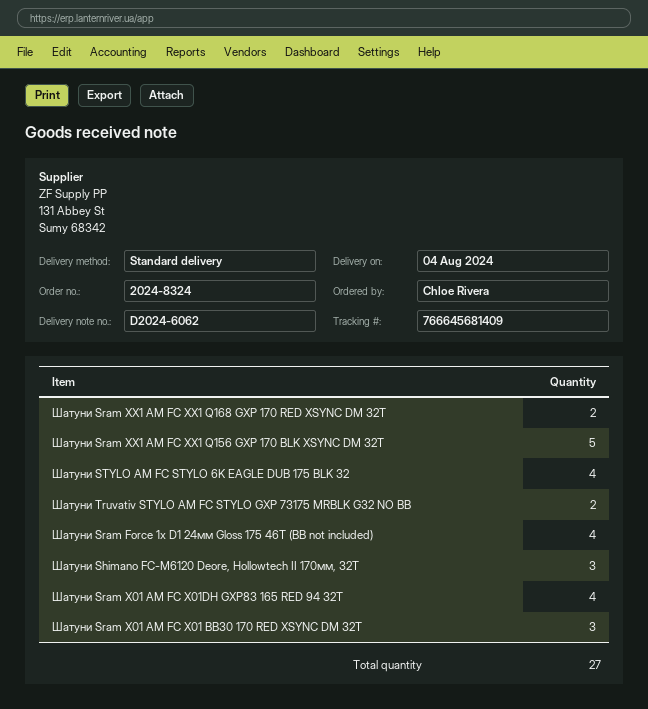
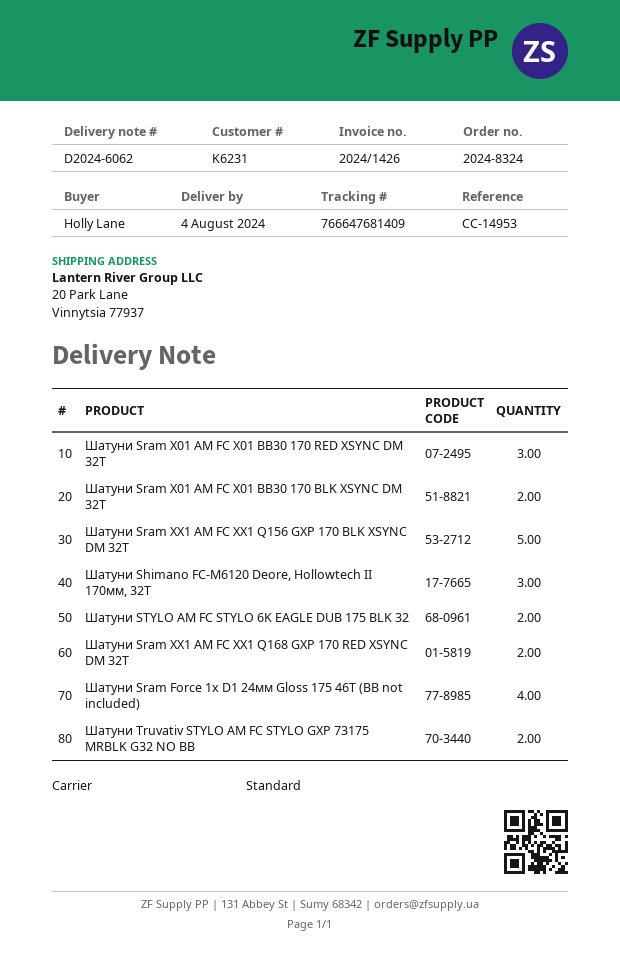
ordered by: Chloe Rivera -> Holly Lane
tracking number: 766645681409 -> 766647681409
Шатуни STYLO AM FC STYLO 6K EAGLE DUB 175 BLK 32: 4 -> 2
Шатуни Sram X01 AM FC X01DH GXP83 165 RED 94 32T: 4 -> none
Шатуни Sram X01 AM FC X01 BB30 170 BLK XSYNC DM 32T: none -> 2

